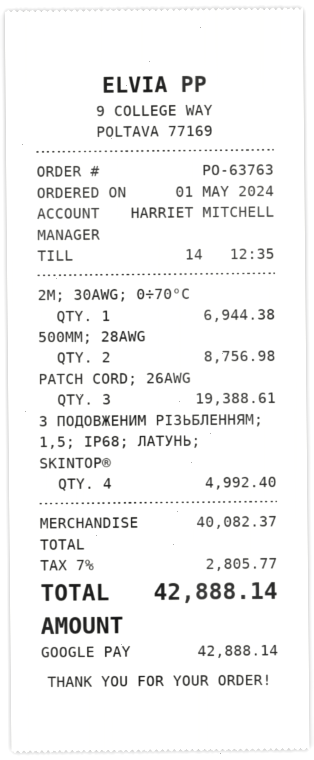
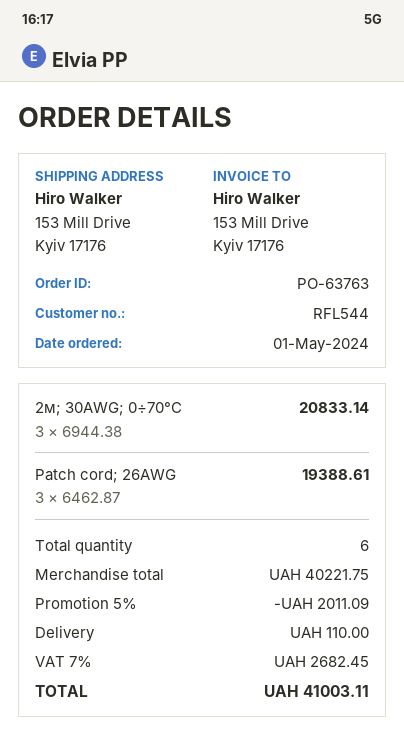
2М; 30AWG; 0÷70°C: 1 for 6944.38 -> 3 for 20833.14
500ММ; 28AWG: 2 for 8756.98 -> none
З ПОДОВЖЕНИМ РІЗЬБЛЕННЯМ; 1,5; IP68; ЛАТУНЬ; SKINTOP®: 4 for 4992.40 -> none
subtotal: 40082.37 -> 40221.75
discount: none -> 5% = 2011.09
shipping: none -> 110.00
tax: 7% = 2805.77 -> 7% = 2682.45
total: 42888.14 -> 41003.11

